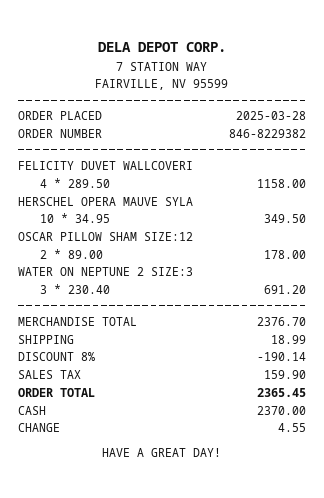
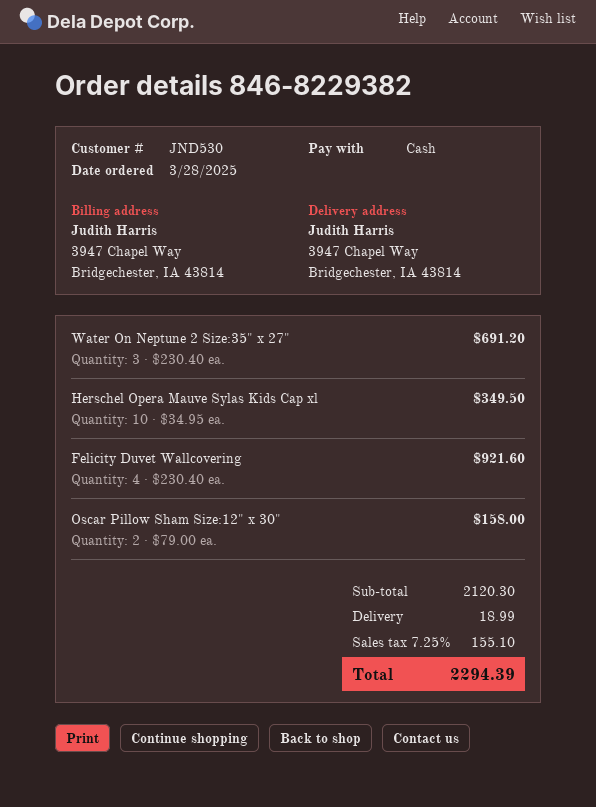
FELICITY DUVET WALLCOVERI: 4 x 289.50 = 1158.00 -> 4 x 230.40 = 921.60
OSCAR PILLOW SHAM SIZE:12: 2 x 89.00 = 178.00 -> 2 x 79.00 = 158.00
subtotal: 2376.70 -> 2120.30
discount: 8% = 190.14 -> none
tax: 159.90 -> 155.10
total: 2365.45 -> 2294.39

